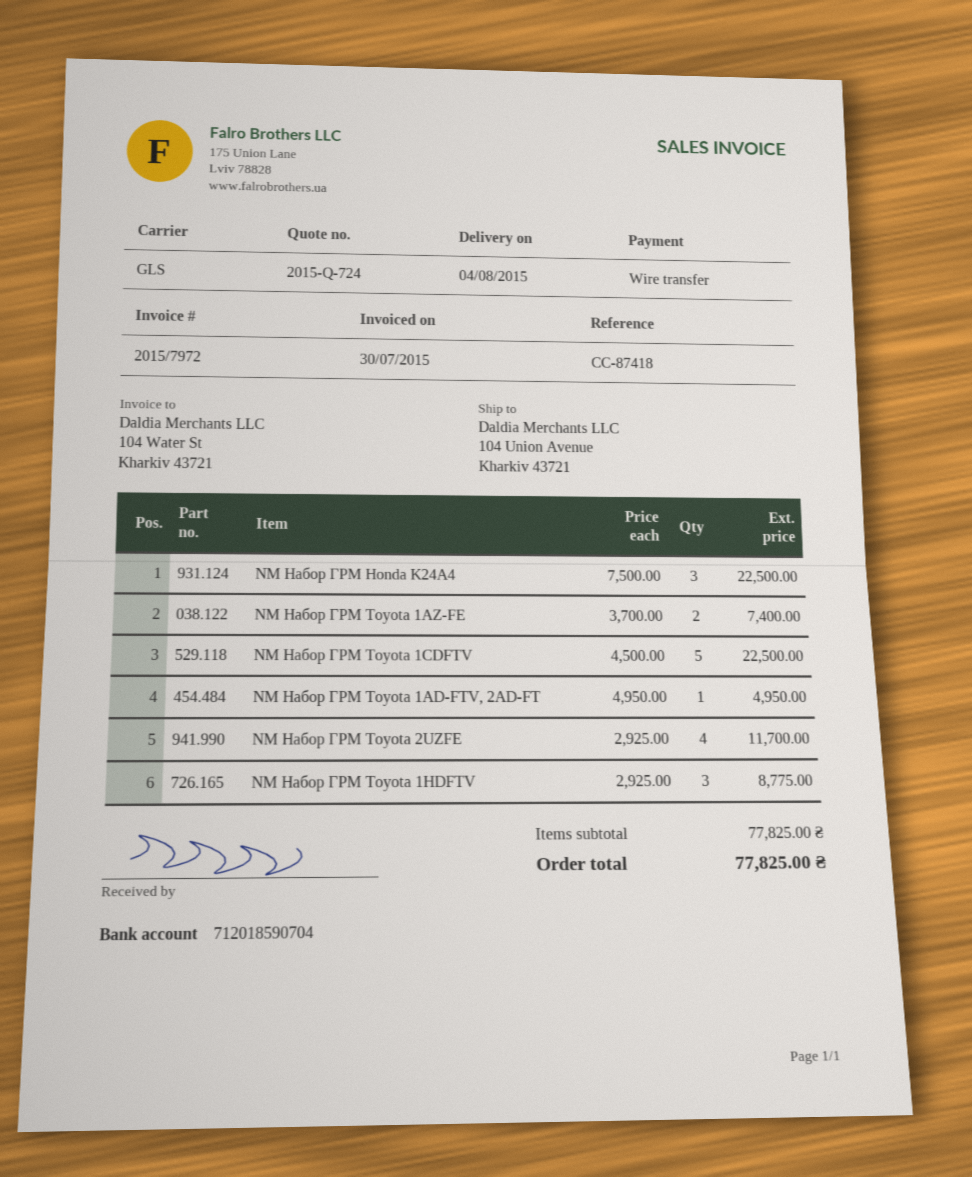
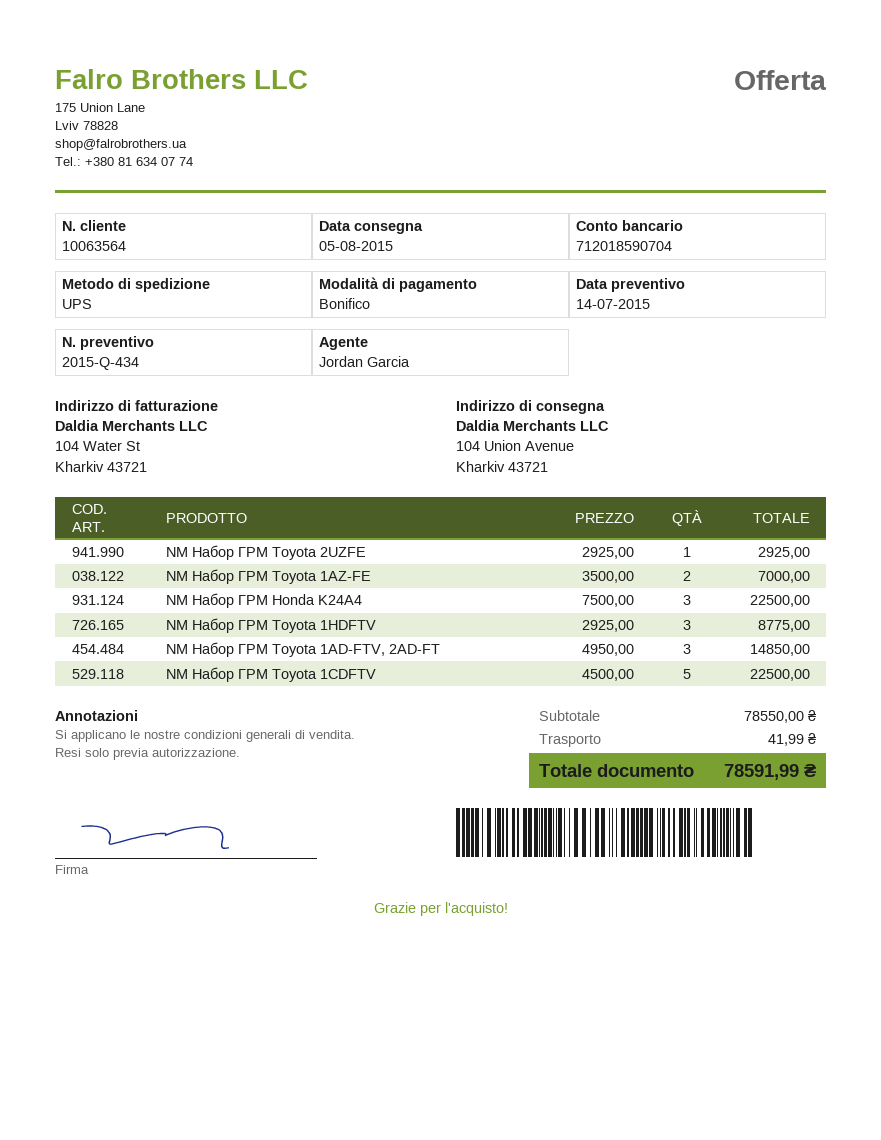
quote number: 2015-Q-724 -> 2015-Q-434
delivery date: 2015-08-04 -> 2015-08-05
shipping method: GLS -> UPS
NM Набор ГРМ Toyota 1AZ-FE: 2 x 3700.00 = 7400.00 -> 2 x 3500.00 = 7000.00
NM Набор ГРМ Toyota 1AD-FTV, 2AD-FT: 1 x 4950.00 = 4950.00 -> 3 x 4950.00 = 14850.00
NM Набор ГРМ Toyota 2UZFE: 4 x 2925.00 = 11700.00 -> 1 x 2925.00 = 2925.00
subtotal: 77825.00 -> 78550.00
shipping: none -> 41.99
total: 77825.00 -> 78591.99

